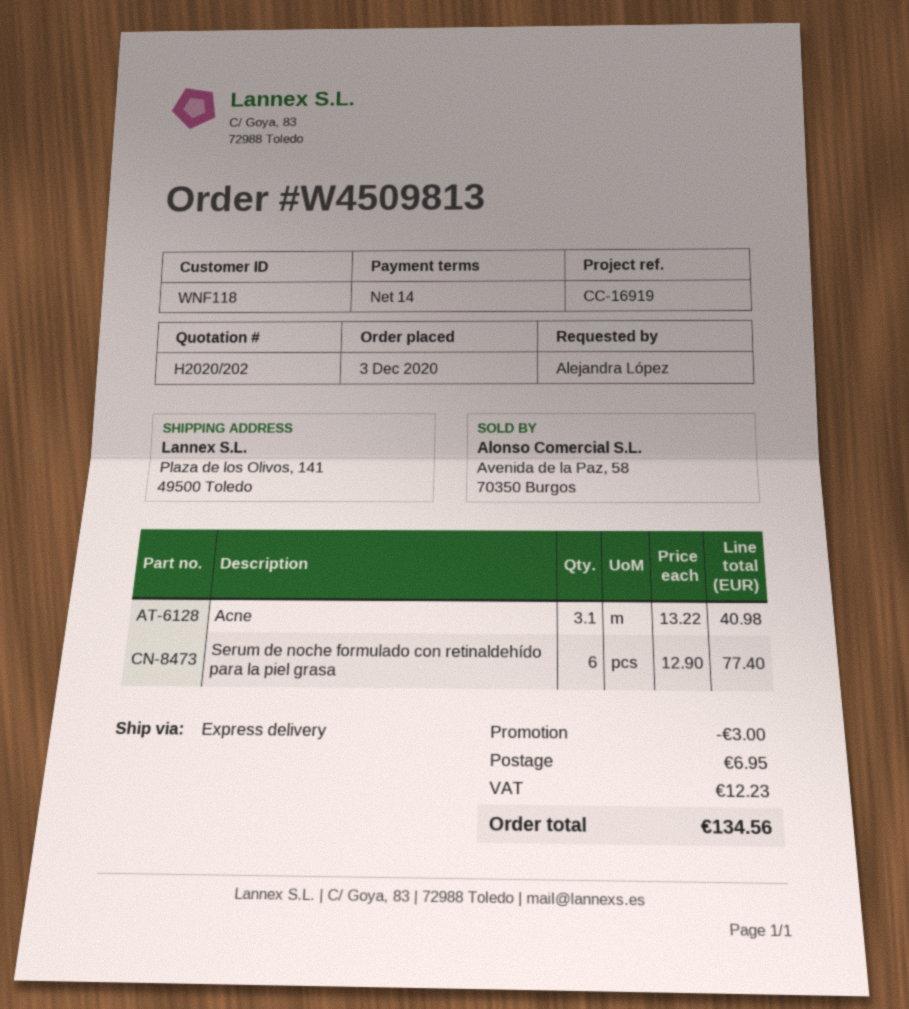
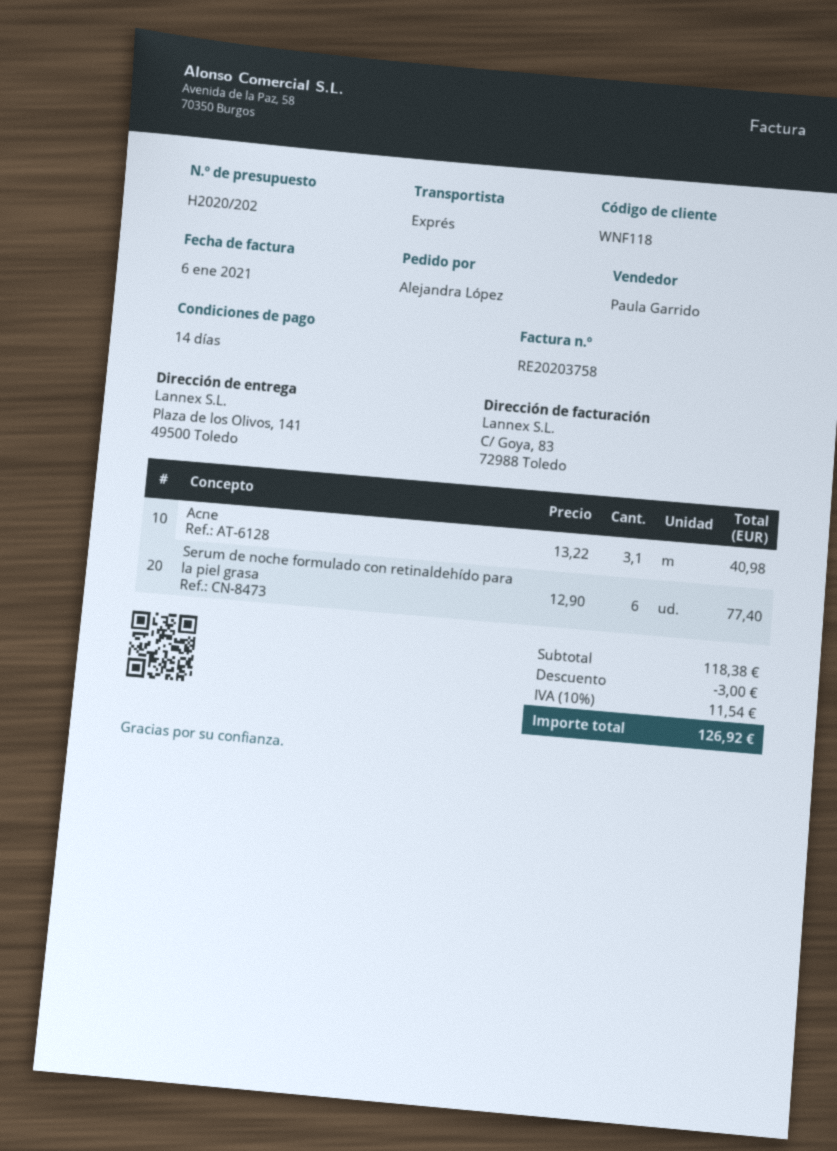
shipping: 6.95 -> none
tax: 12.23 -> 11.54
total: 134.56 -> 126.92

